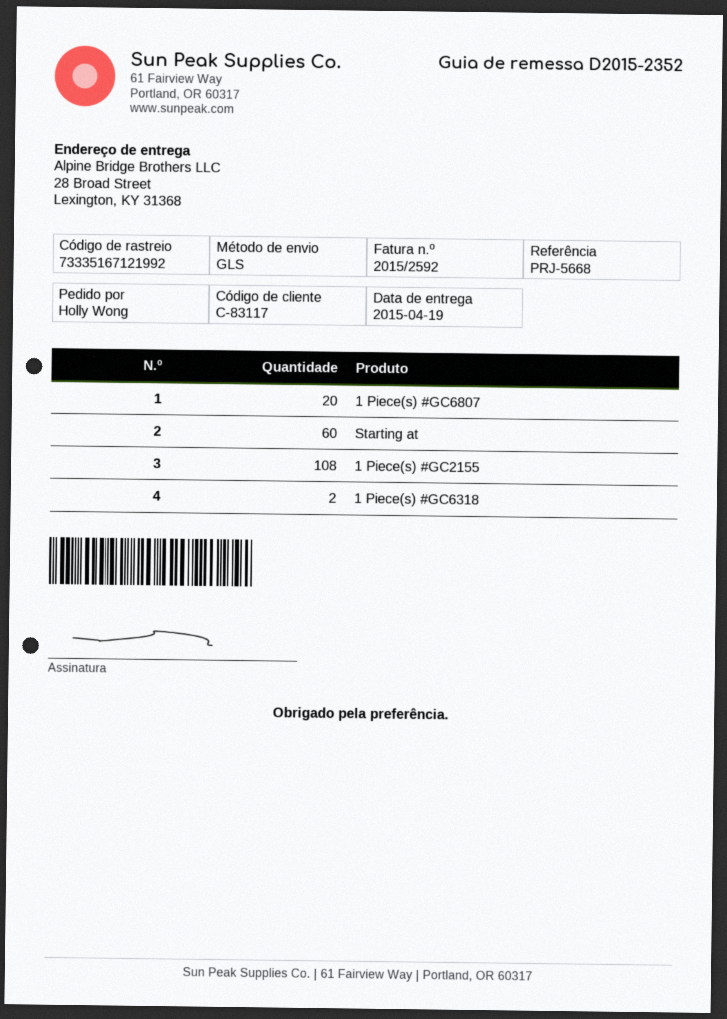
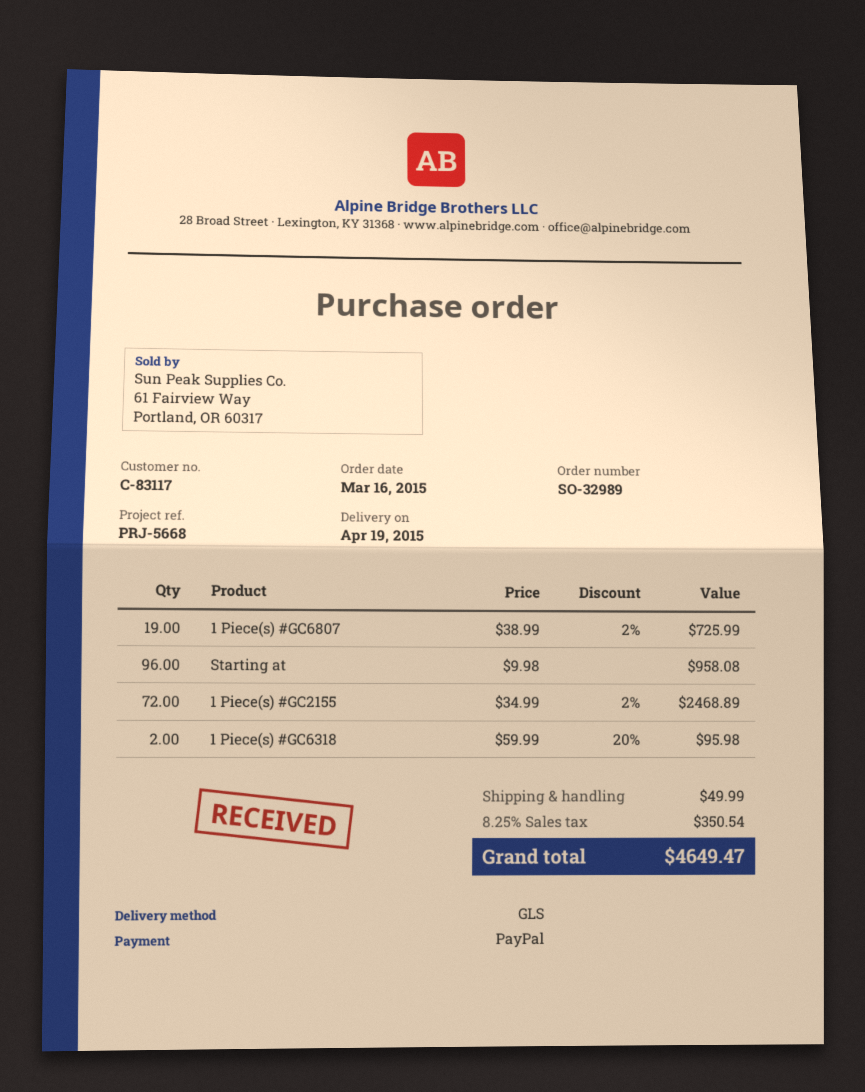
1 Piece(s) #GC6807: 20 -> 19
Starting at: 60 -> 96
1 Piece(s) #GC2155: 108 -> 72

